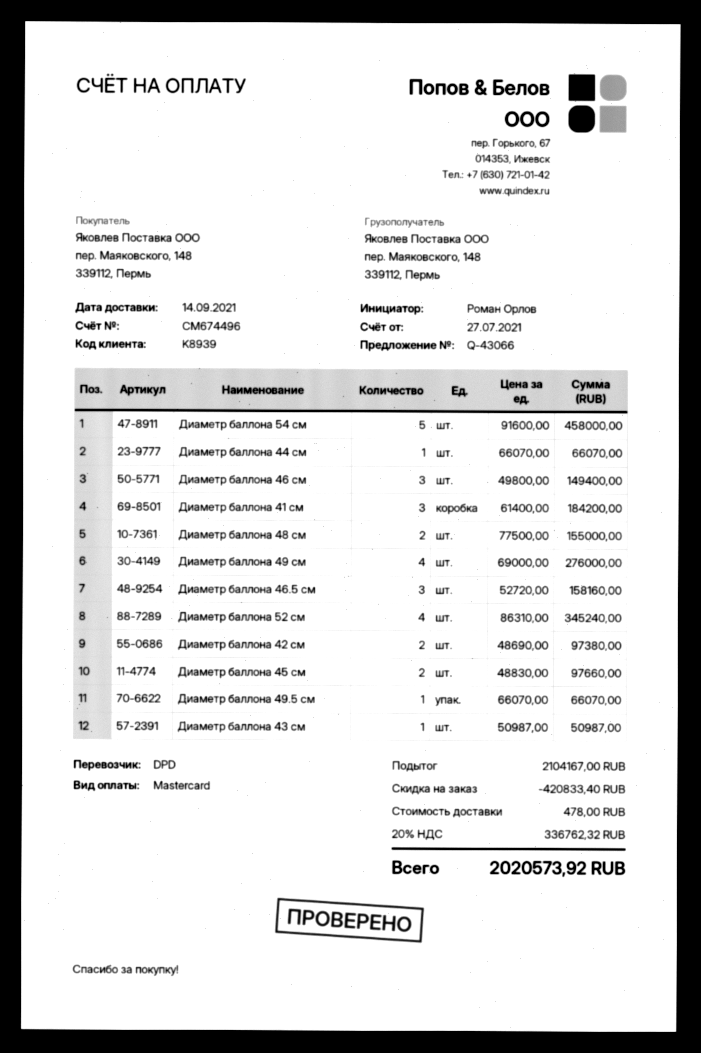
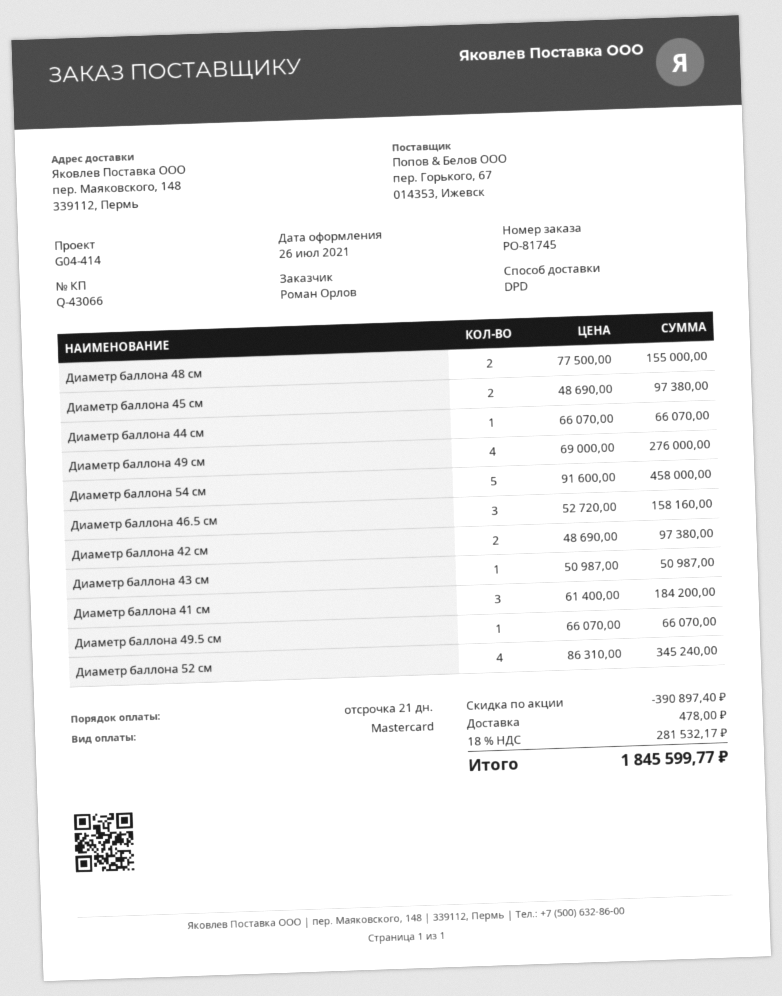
Диаметр баллона 46 см: 3 x 49800.00 = 149400.00 -> none
Диаметр баллона 45 см: 2 x 48830.00 = 97660.00 -> 2 x 48690.00 = 97380.00
discount: 420833.40 -> 390897.40
tax: 20% = 336762.32 -> 18% = 281532.17
total: 2020573.92 -> 1845599.77

